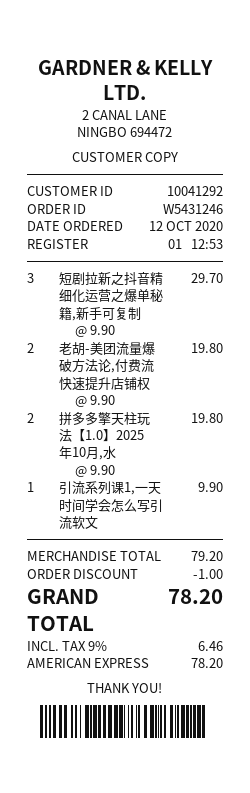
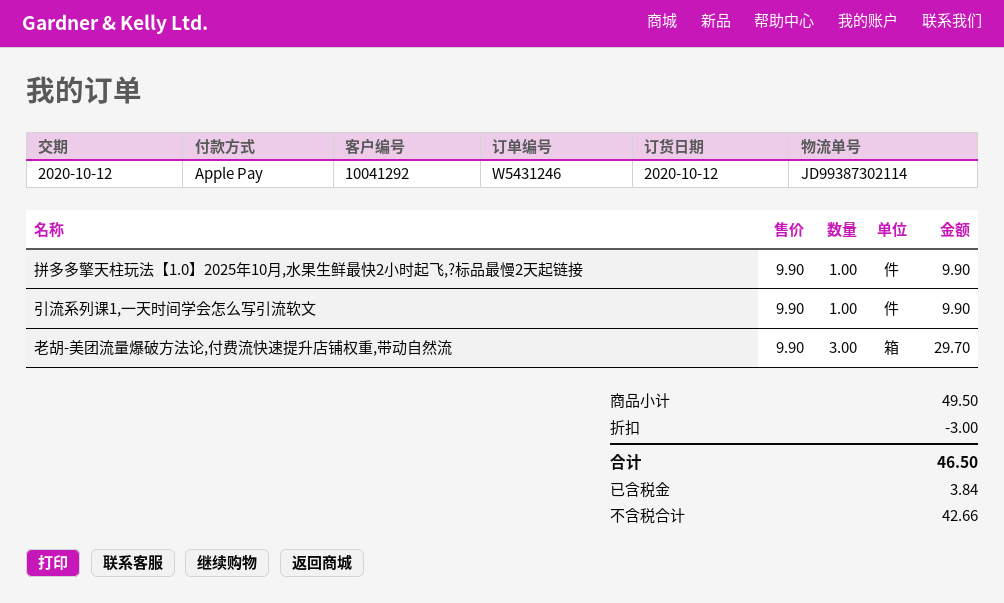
payment method: American Express -> Apple Pay
短剧拉新之抖音精细化运营之爆单秘籍,新手可复制: 3 x 9.90 = 29.70 -> none
老胡-美团流量爆破方法论,付费流快速提升店铺权: 2 x 9.90 = 19.80 -> 3 x 9.90 = 29.70
拼多多擎天柱玩法【1.0】2025年10月,水: 2 x 9.90 = 19.80 -> 1 x 9.90 = 9.90
subtotal: 79.20 -> 49.50
discount: 1.00 -> 3.00
tax: 6.46 -> 3.84
total: 78.20 -> 46.50

